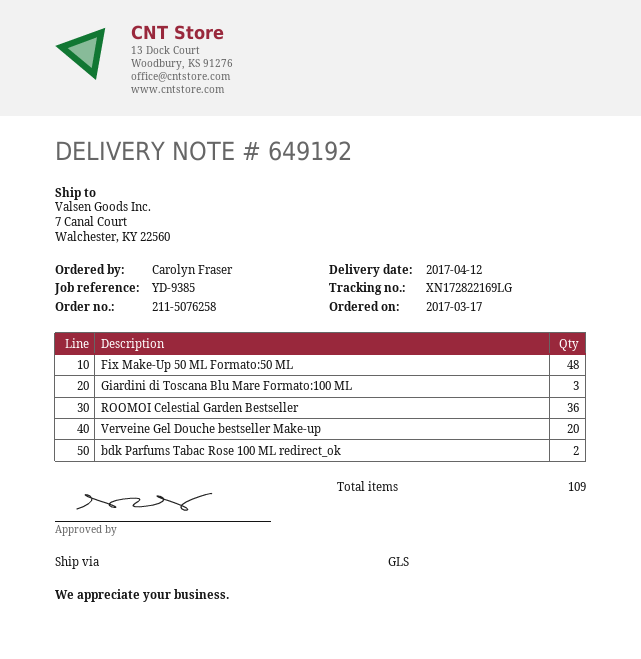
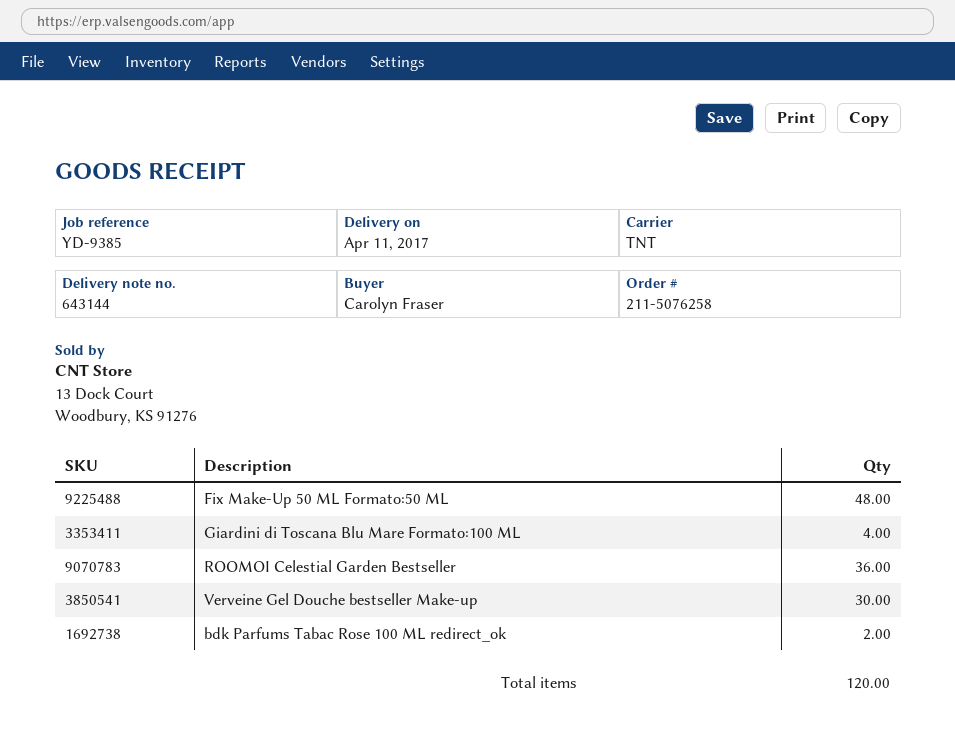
delivery note number: 649192 -> 643144
delivery date: 2017-04-12 -> 2017-04-11
shipping method: GLS -> TNT
Giardini di Toscana Blu Mare Formato:100 ML: 3 -> 4
Verveine Gel Douche bestseller Make-up: 20 -> 30
total quantity: 109 -> 120

